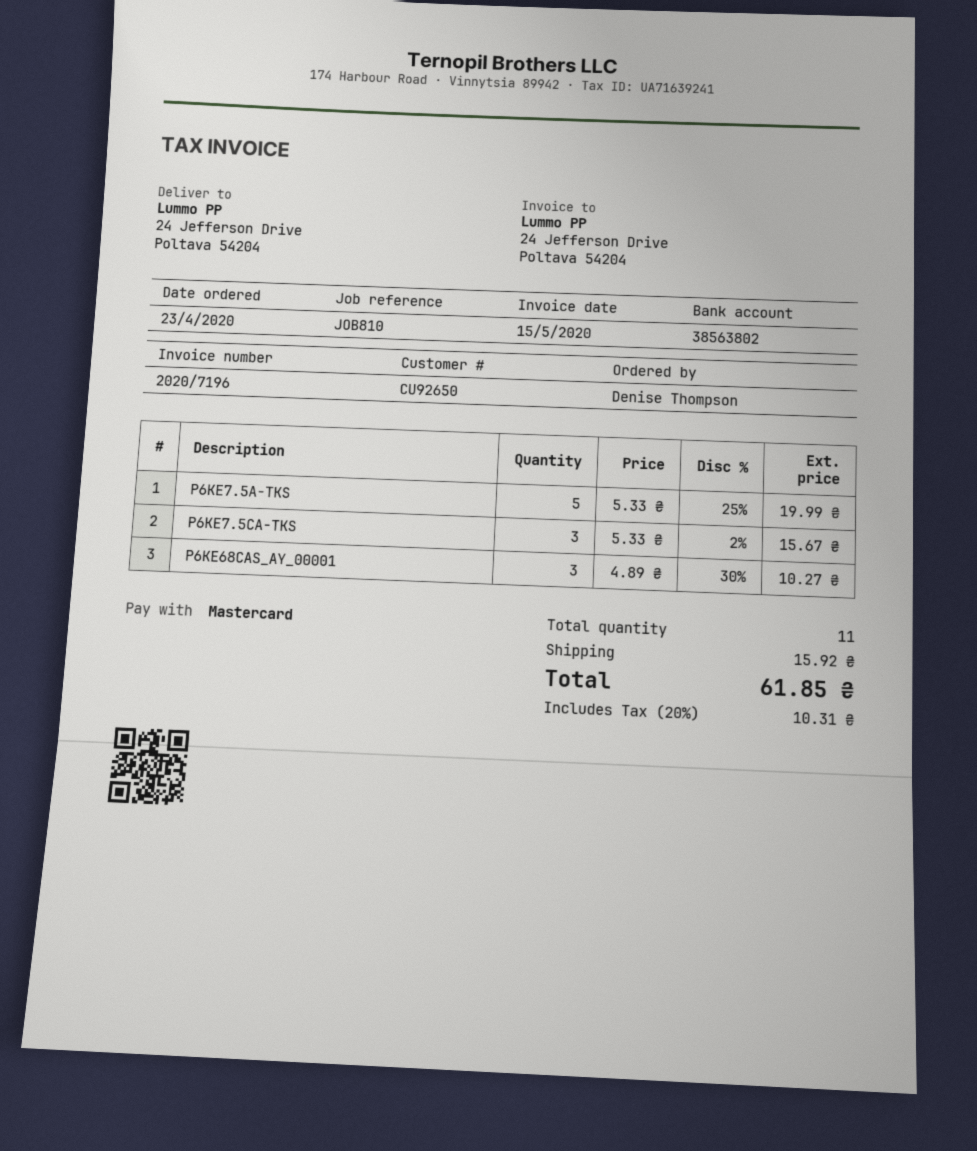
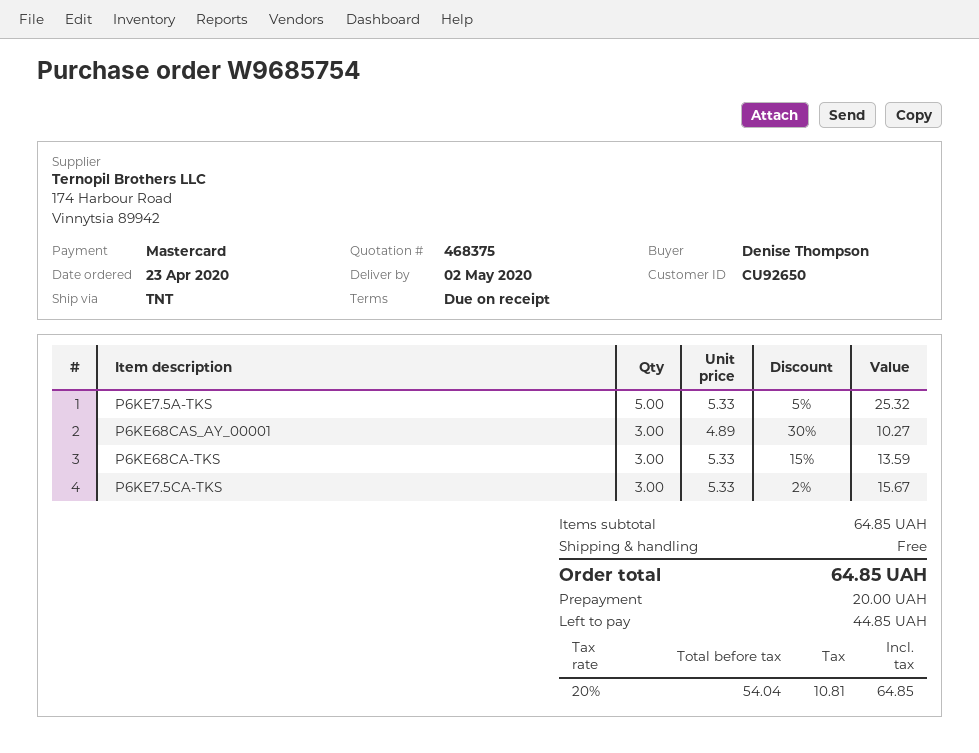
P6KE7.5A-TKS: 5 x 5.33 - 25% = 19.99 -> 5 x 5.33 - 5% = 25.32
P6KE68CA-TKS: none -> 3 x 5.33 - 15% = 13.59
shipping: 15.92 -> 0.00
tax: 20% = 10.31 -> 20% = 10.81
total: 61.85 -> 64.85

